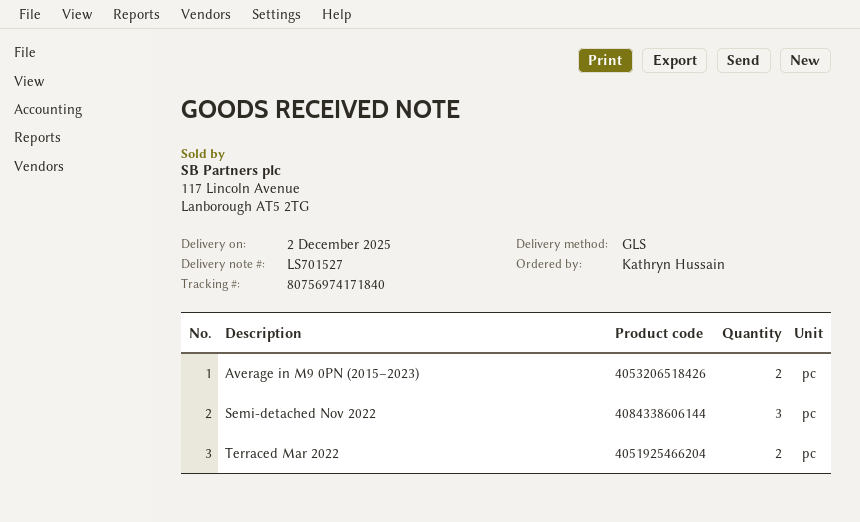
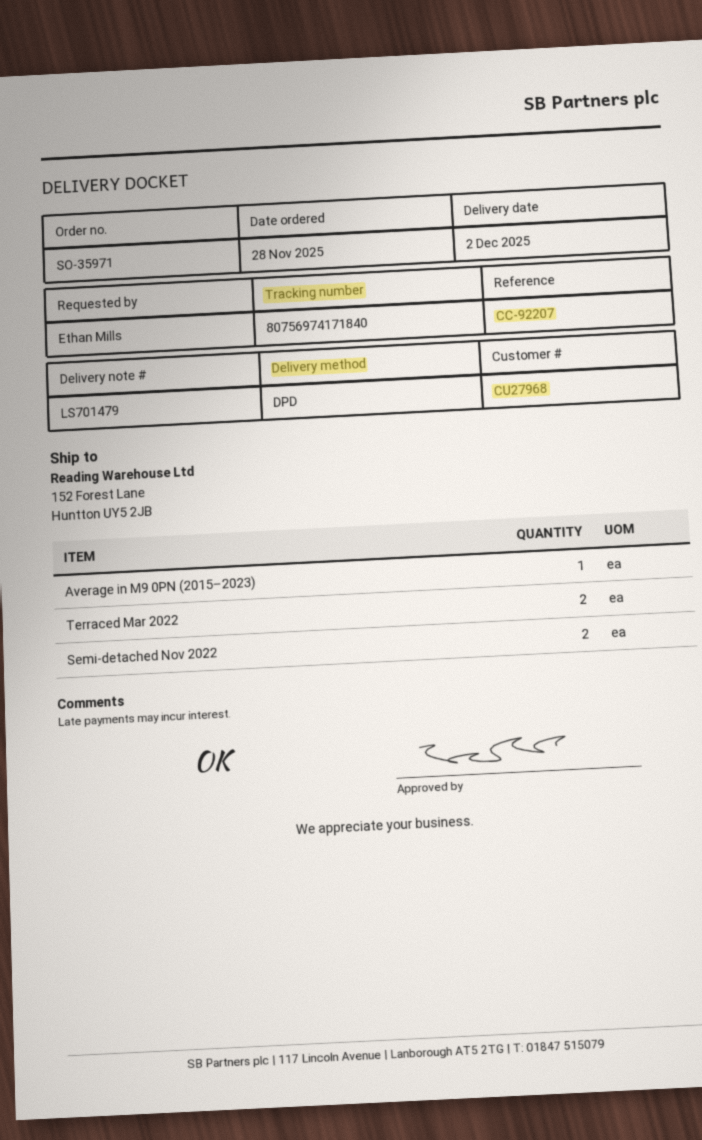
delivery note number: LS701527 -> LS701479
ordered by: Kathryn Hussain -> Ethan Mills
shipping method: GLS -> DPD
Average in M9 0PN (2015–2023): 2 -> 1
Semi-detached Nov 2022: 3 -> 2

